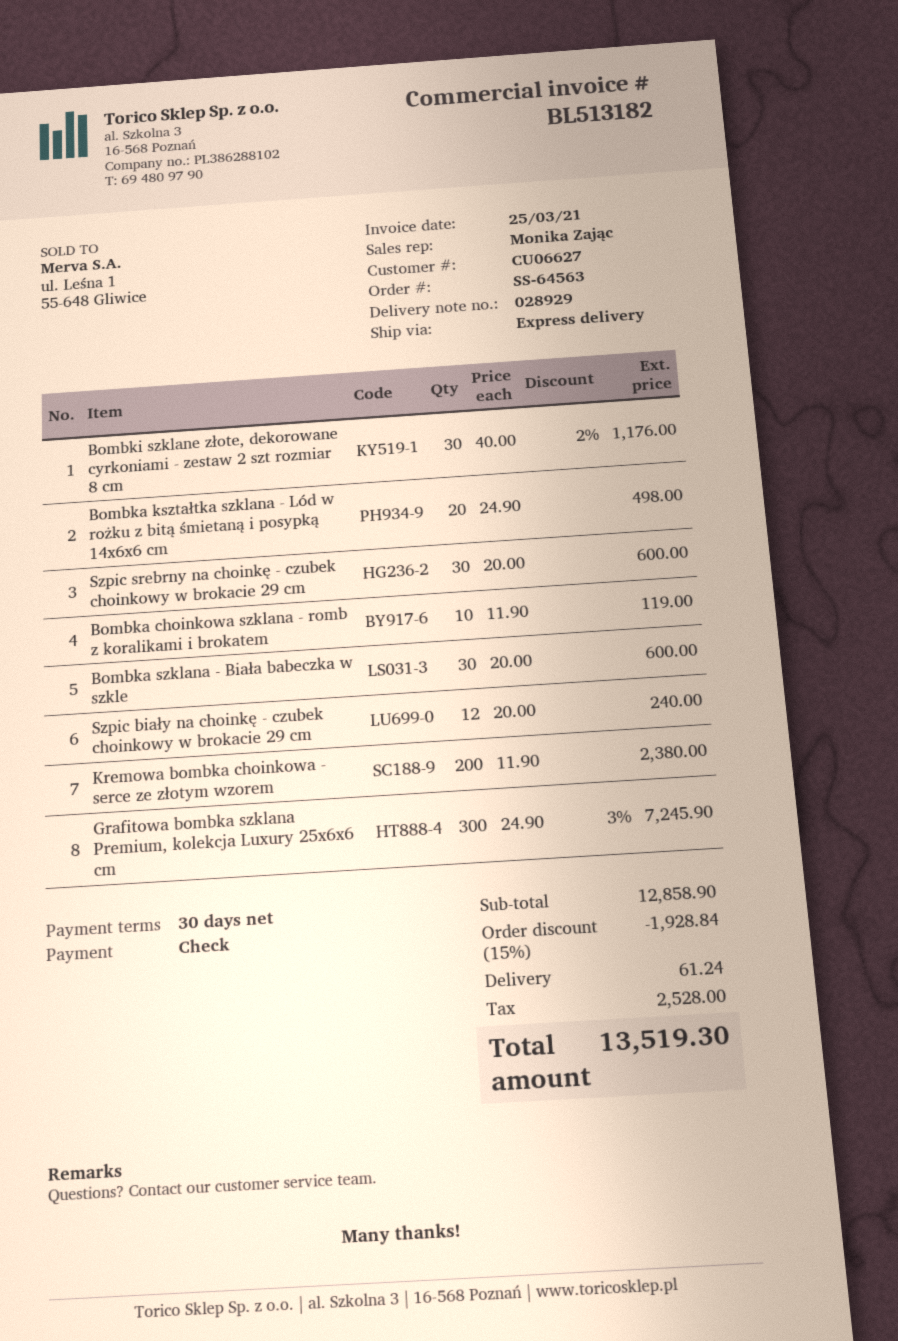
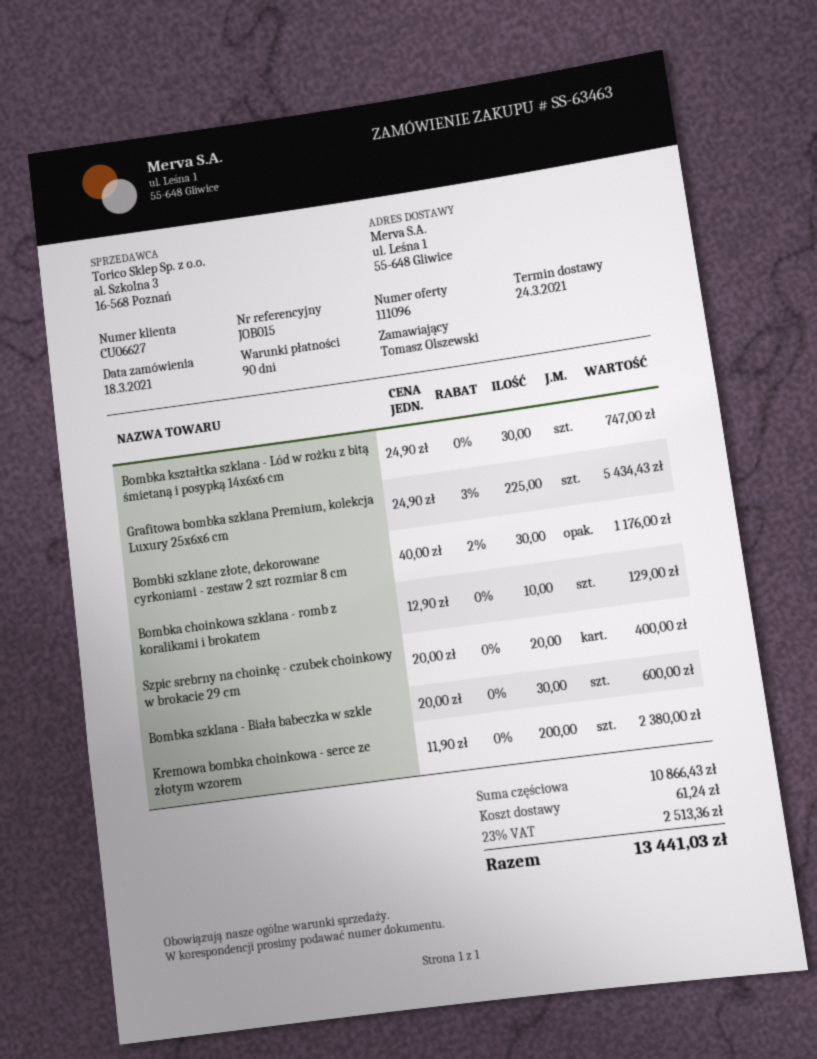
order number: SS-64563 -> SS-63463
payment terms: 30 days -> 90 days
Bombka kształtka szklana - Lód w rożku z bitą śmietaną i posypką 14x6x6 cm: 20 x 24.90 = 498.00 -> 30 x 24.90 = 747.00
Szpic srebrny na choinkę - czubek choinkowy w brokacie 29 cm: 30 x 20.00 = 600.00 -> 20 x 20.00 = 400.00
Bombka choinkowa szklana - romb z koralikami i brokatem: 10 x 11.90 = 119.00 -> 10 x 12.90 = 129.00
Szpic biały na choinkę - czubek choinkowy w brokacie 29 cm: 12 x 20.00 = 240.00 -> none
Grafitowa bombka szklana Premium, kolekcja Luxury 25x6x6 cm: 300 x 24.90 - 3% = 7245.90 -> 225 x 24.90 - 3% = 5434.43
subtotal: 12858.90 -> 10866.43
discount: 15% = 1928.84 -> none
tax: 2528.00 -> 2513.36
total: 13519.30 -> 13441.03

